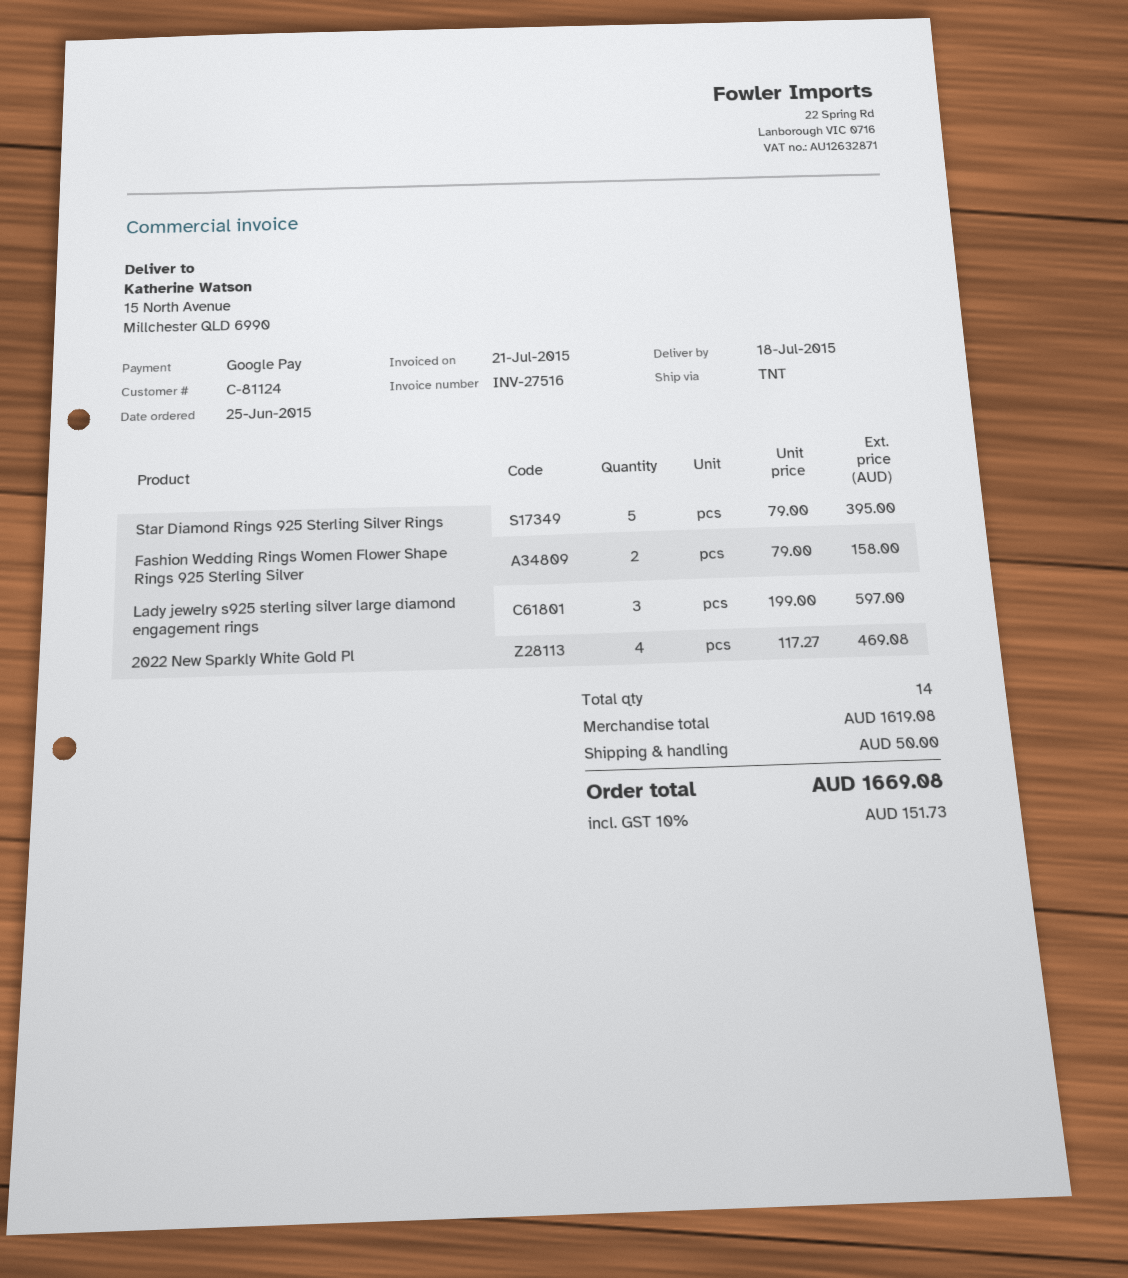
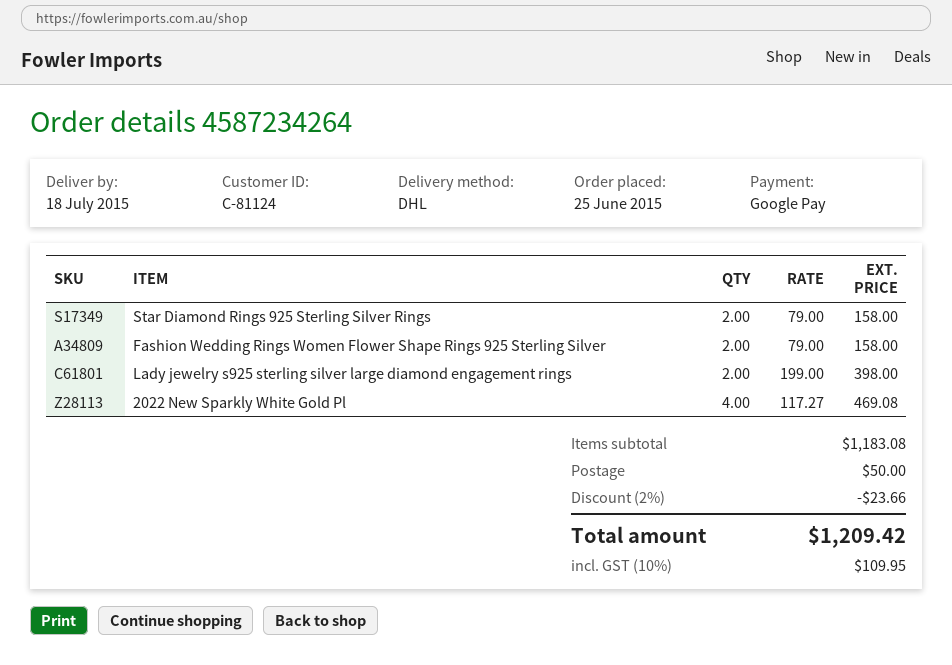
shipping method: TNT -> DHL
Star Diamond Rings 925 Sterling Silver Rings: 5 x 79.00 = 395.00 -> 2 x 79.00 = 158.00
Lady jewelry s925 sterling silver large diamond engagement rings: 3 x 199.00 = 597.00 -> 2 x 199.00 = 398.00
subtotal: 1619.08 -> 1183.08
discount: none -> 2% = 23.66
tax: 10% = 151.73 -> 10% = 109.95
total: 1669.08 -> 1209.42

